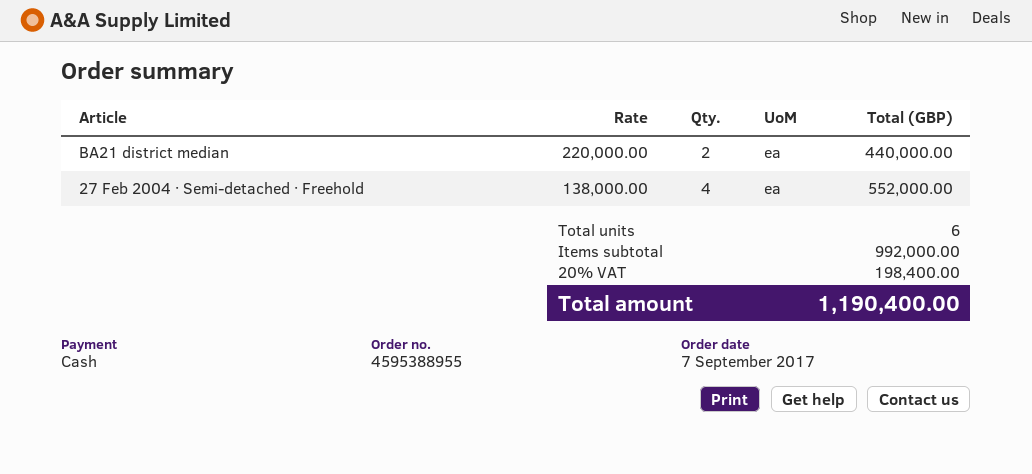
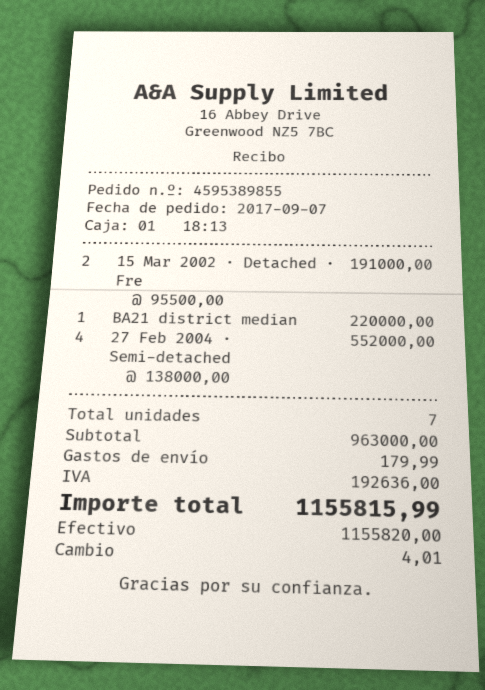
order number: 4595388955 -> 4595389855
BA21 district median: 2 x 220000.00 = 440000.00 -> 1 x 220000.00 = 220000.00
15 Mar 2002 · Detached · Fre: none -> 2 x 95500.00 = 191000.00
total quantity: 6 -> 7
subtotal: 992000.00 -> 963000.00
shipping: none -> 179.99
tax: 198400.00 -> 192636.00
total: 1190400.00 -> 1155815.99

